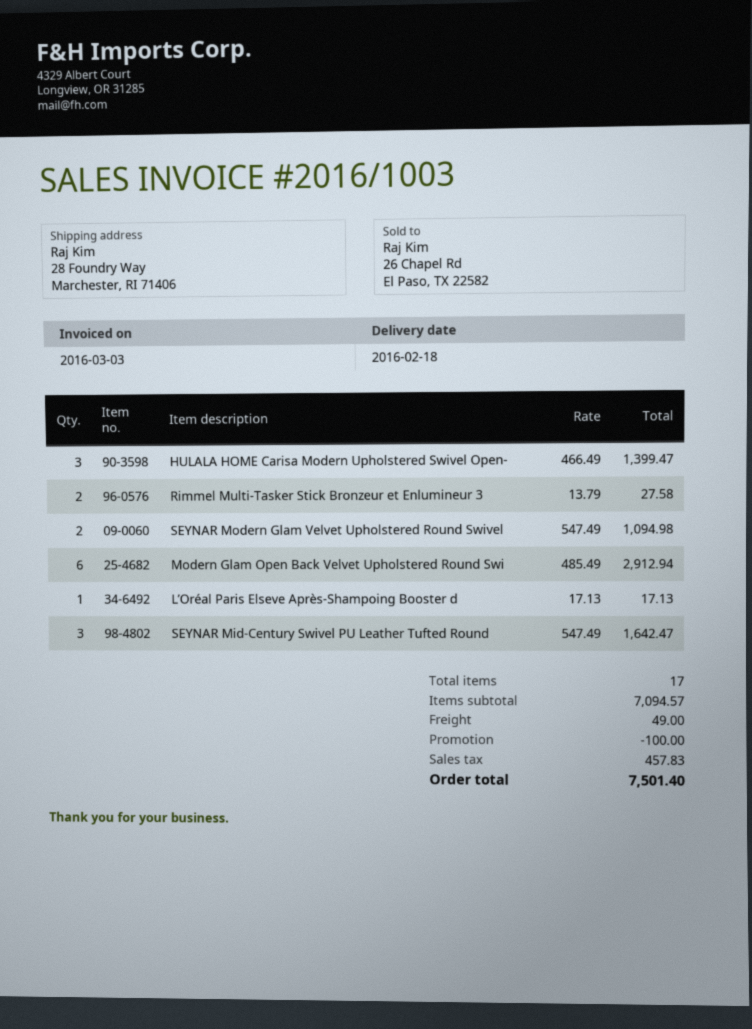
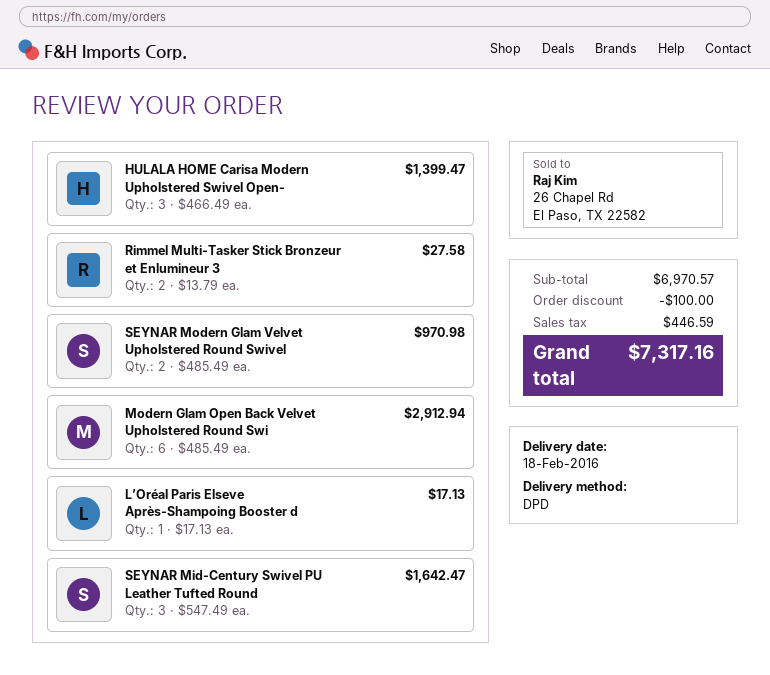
SEYNAR Modern Glam Velvet Upholstered Round Swivel: 2 x 547.49 = 1094.98 -> 2 x 485.49 = 970.98
subtotal: 7094.57 -> 6970.57
shipping: 49.00 -> none
tax: 457.83 -> 446.59
total: 7501.40 -> 7317.16

